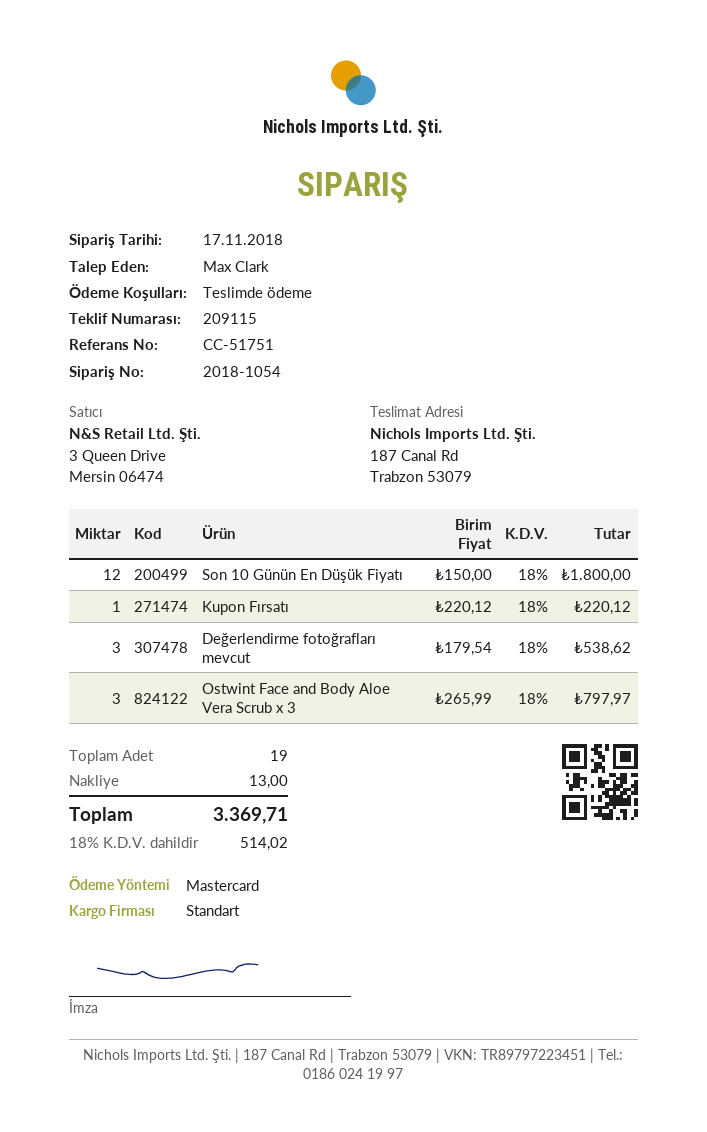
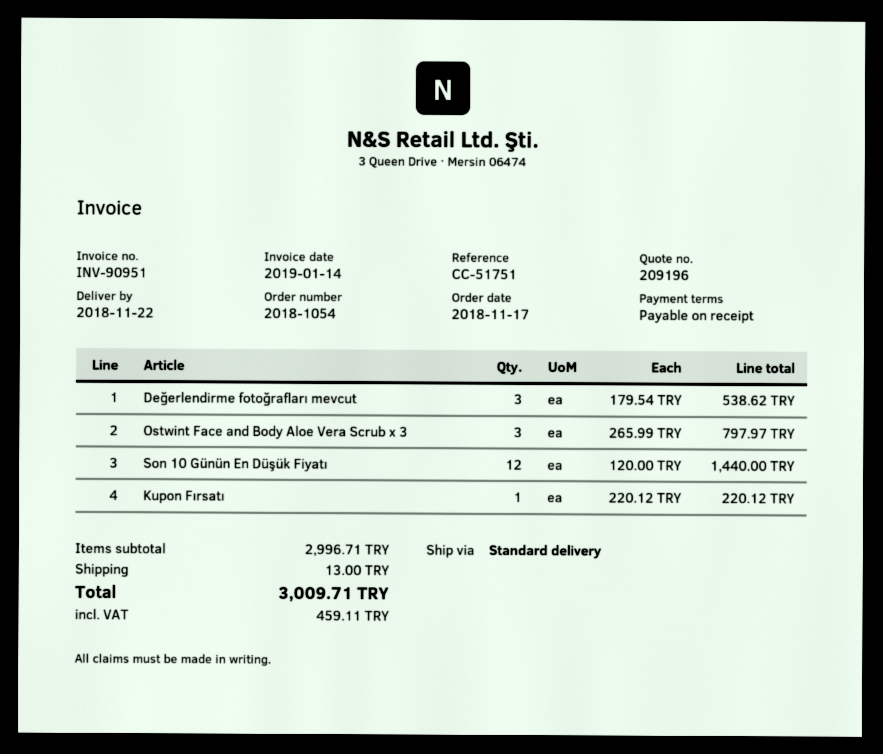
quote number: 209115 -> 209196
Son 10 Günün En Düşük Fiyatı: 12 x 150.00 = 1800.00 -> 12 x 120.00 = 1440.00
tax: 514.02 -> 459.11
total: 3369.71 -> 3009.71

